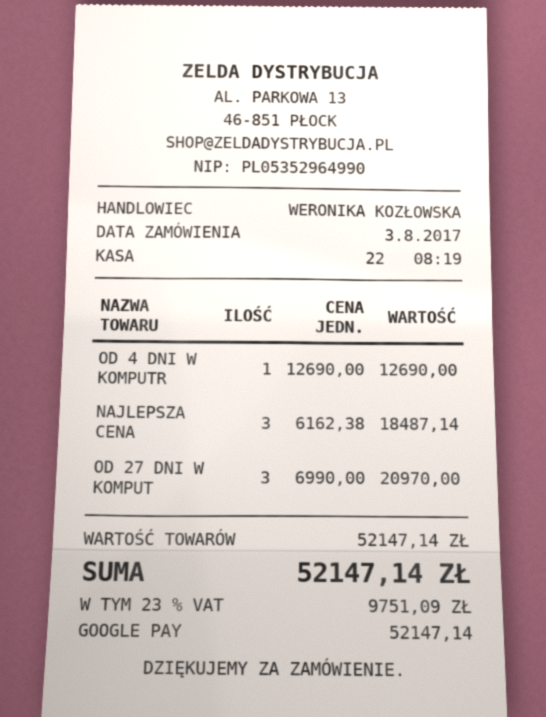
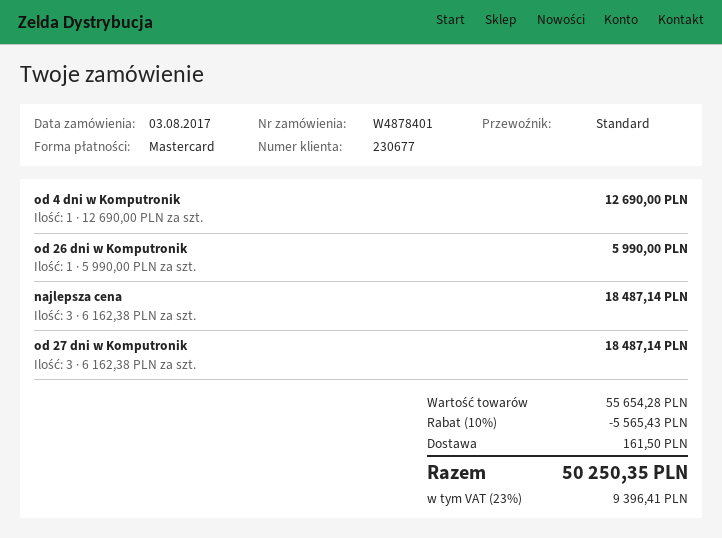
payment method: Google Pay -> Mastercard
OD 27 DNI W KOMPUT: 3 x 6990.00 = 20970.00 -> 3 x 6162.38 = 18487.14
od 26 dni w Komputronik: none -> 1 x 5990.00 = 5990.00
subtotal: 52147.14 -> 55654.28
discount: none -> 10% = 5565.43
shipping: none -> 161.50
tax: 23% = 9751.09 -> 23% = 9396.41
total: 52147.14 -> 50250.35

